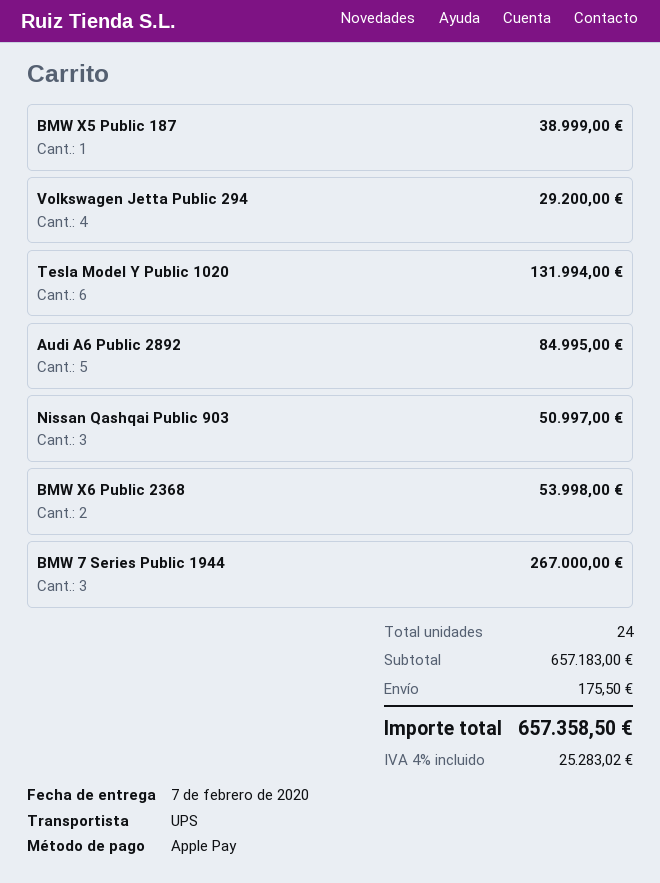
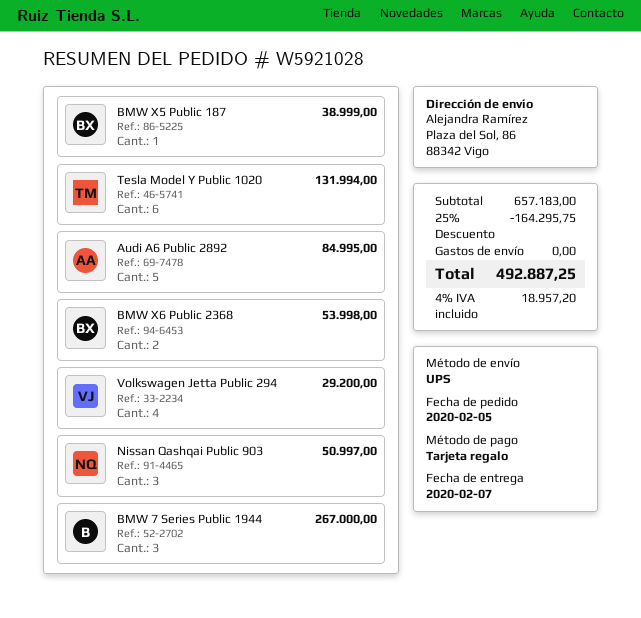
payment method: Apple Pay -> gift card
discount: none -> 25% = 164295.75
shipping: 175.50 -> 0.00
tax: 4% = 25283.02 -> 4% = 18957.20
total: 657358.50 -> 492887.25

